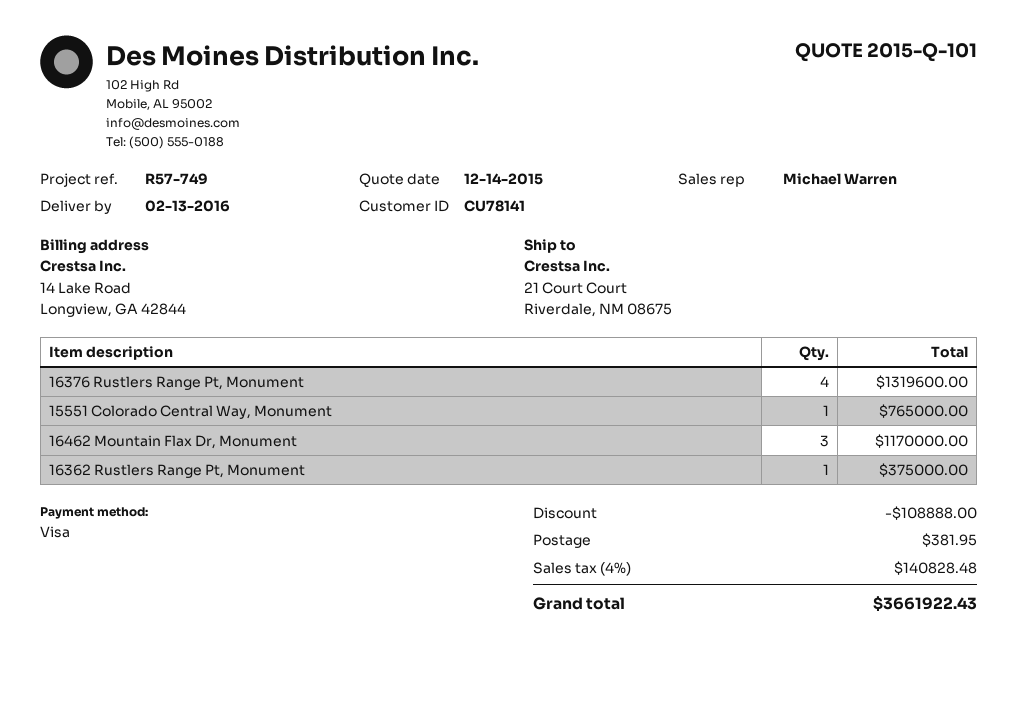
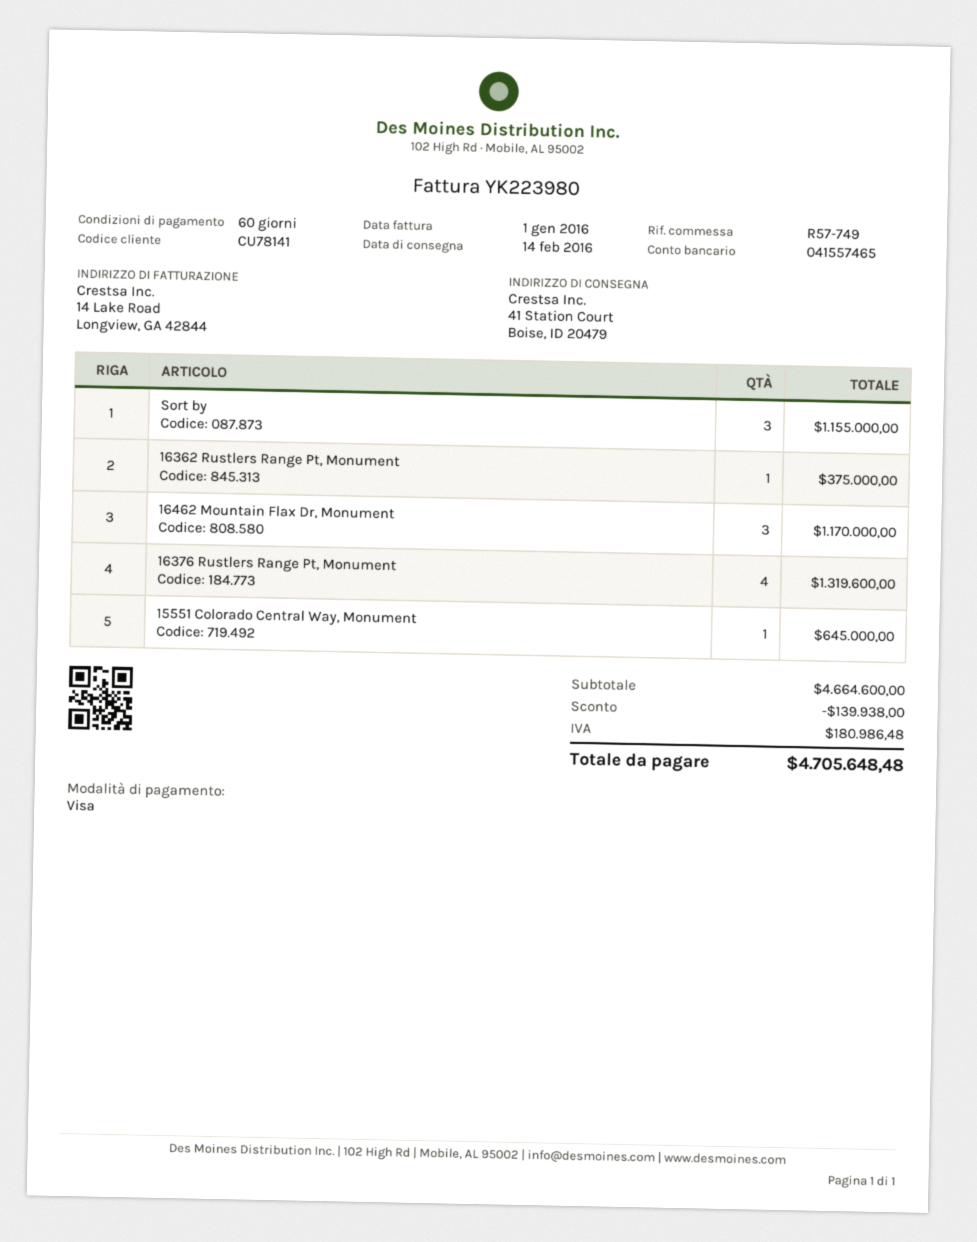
delivery date: 2016-02-13 -> 2016-02-14
ship to: 21 Court Court, Riverdale, NM 08675 -> 41 Station Court, Boise, ID 20479
15551 Colorado Central Way, Monument: 1 for 765000.00 -> 1 for 645000.00
Sort by: none -> 3 for 1155000.00
discount: 108888.00 -> 139938.00
shipping: 381.95 -> none
tax: 140828.48 -> 180986.48
total: 3661922.43 -> 4705648.48

